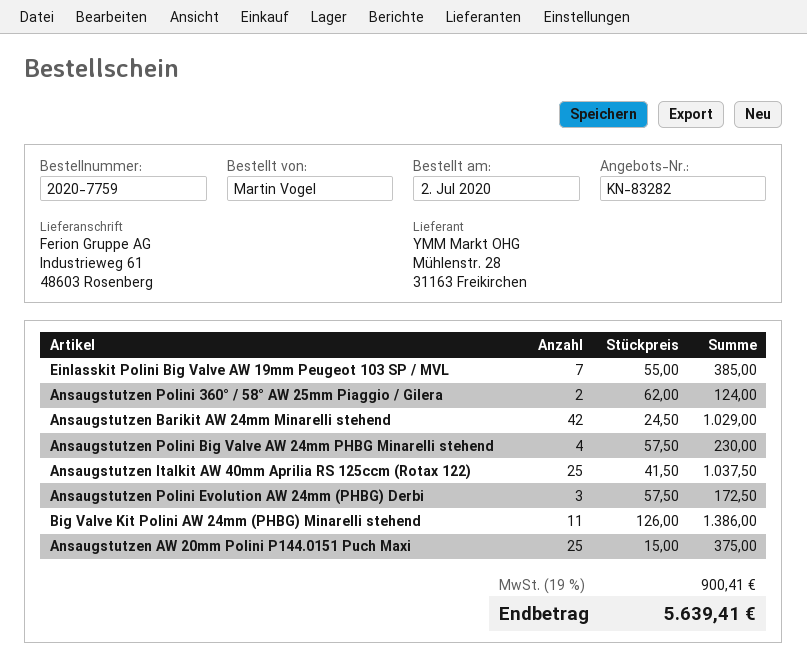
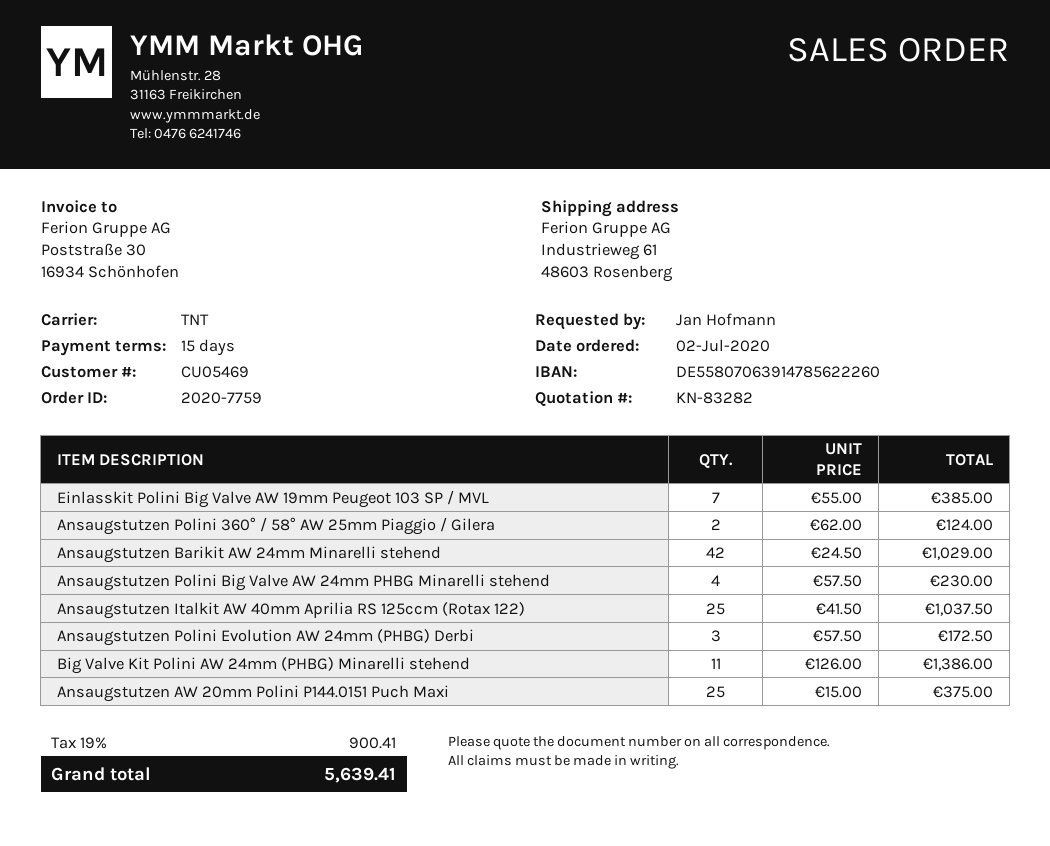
ordered by: Martin Vogel -> Jan Hofmann

